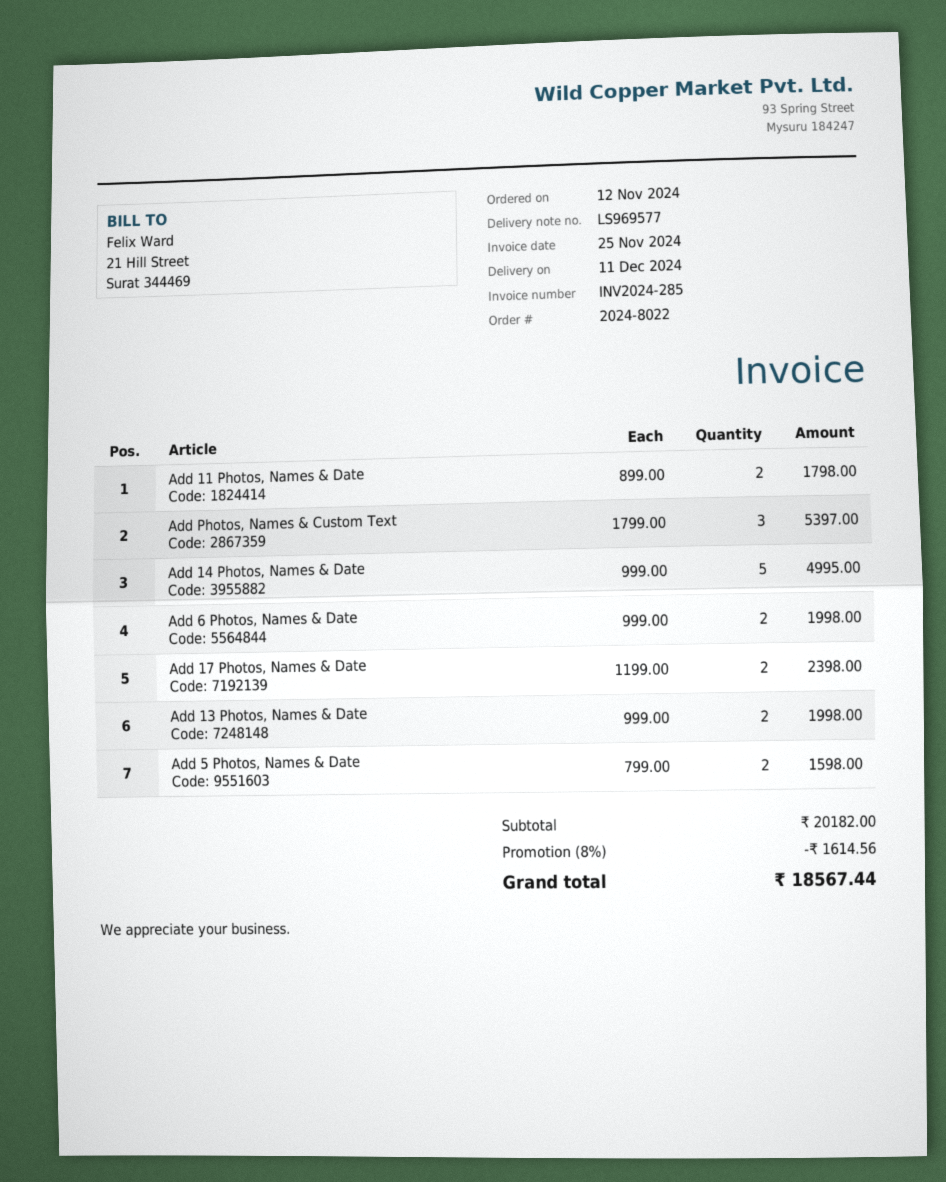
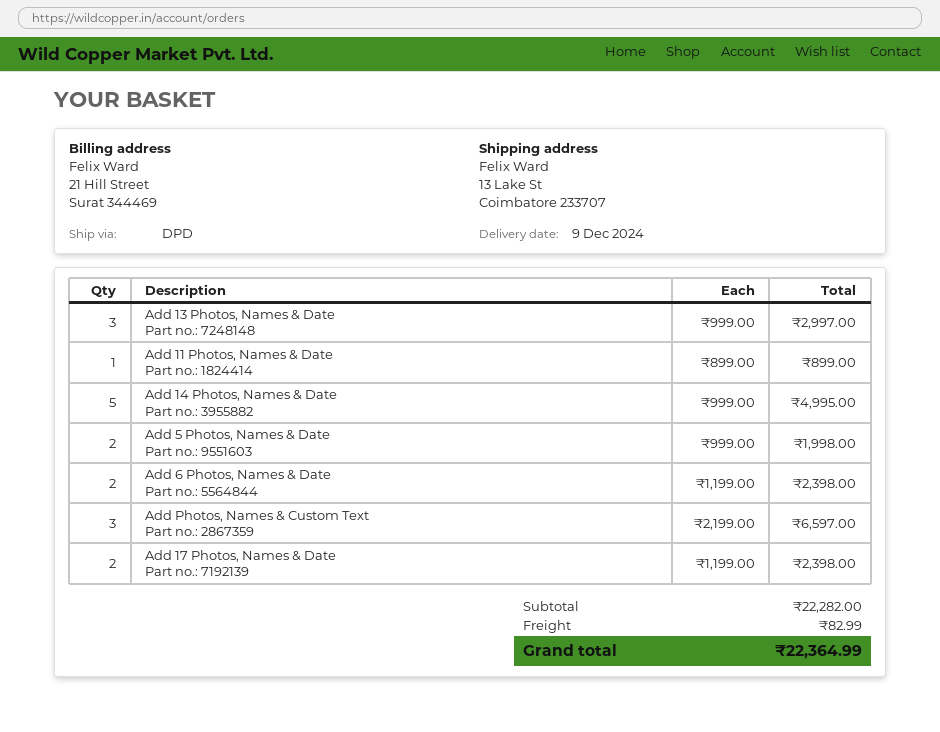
delivery date: 2024-12-11 -> 2024-12-09
Add 11 Photos, Names & Date: 2 x 899.00 = 1798.00 -> 1 x 899.00 = 899.00
Add Photos, Names & Custom Text: 3 x 1799.00 = 5397.00 -> 3 x 2199.00 = 6597.00
Add 6 Photos, Names & Date: 2 x 999.00 = 1998.00 -> 2 x 1199.00 = 2398.00
Add 13 Photos, Names & Date: 2 x 999.00 = 1998.00 -> 3 x 999.00 = 2997.00
Add 5 Photos, Names & Date: 2 x 799.00 = 1598.00 -> 2 x 999.00 = 1998.00
subtotal: 20182.00 -> 22282.00
discount: 8% = 1614.56 -> none
shipping: none -> 82.99
total: 18567.44 -> 22364.99

